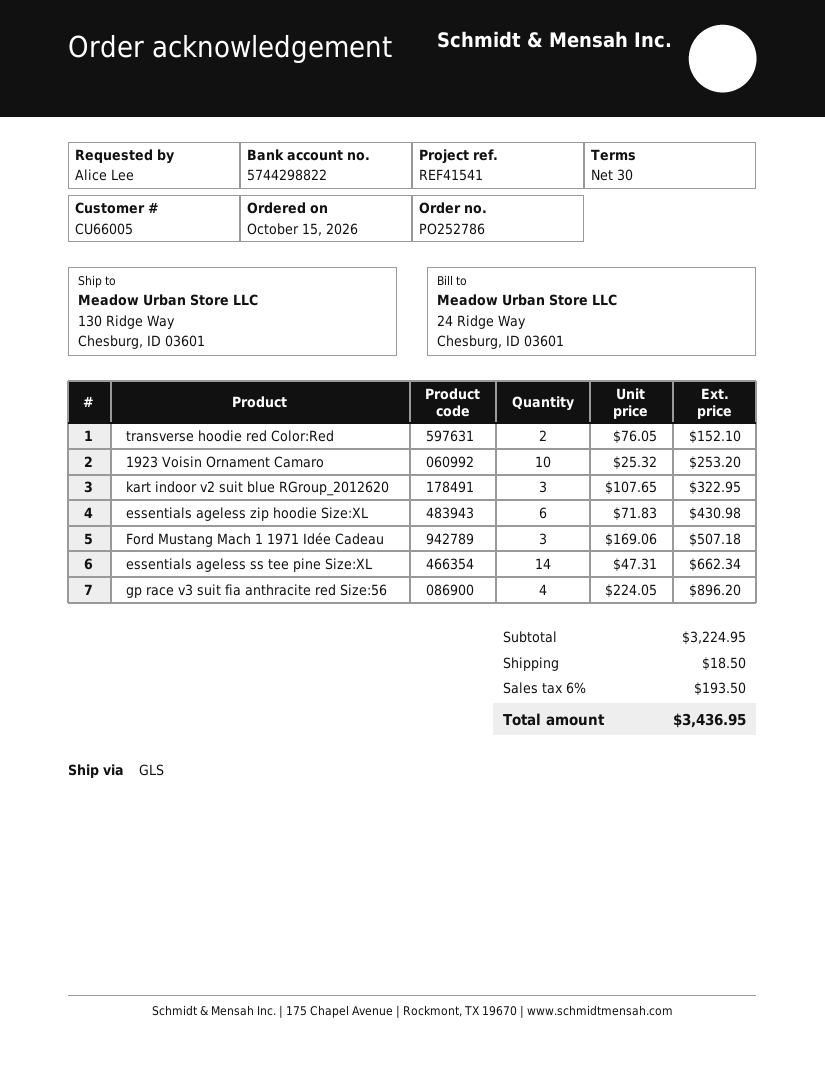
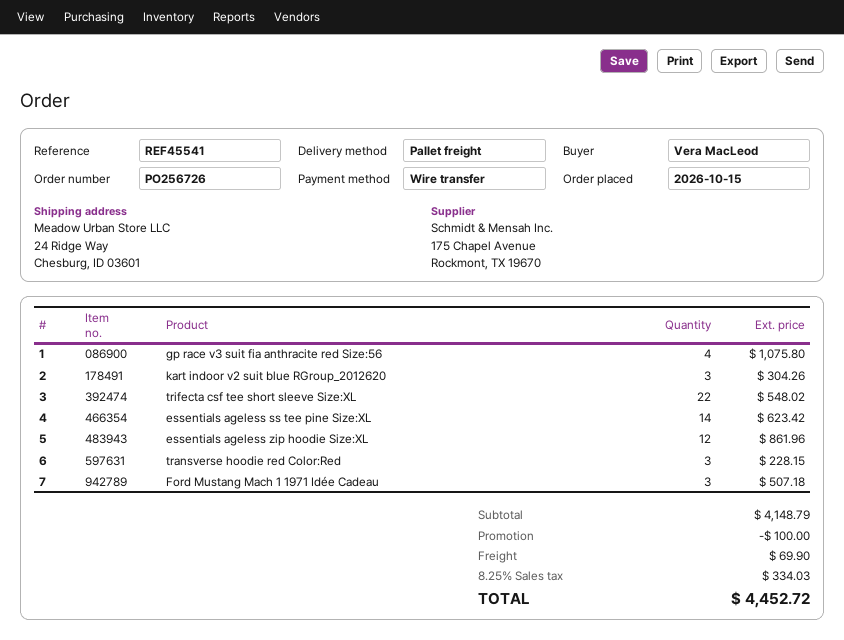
order number: PO252786 -> PO256726
reference: REF41541 -> REF45541
ordered by: Alice Lee -> Vera MacLeod
shipping method: GLS -> pallet freight
ship to: 130 Ridge Way, Chesburg, ID 03601 -> 24 Ridge Way, Chesburg, ID 03601
transverse hoodie red Color:Red: 2 for 152.10 -> 3 for 228.15
1923 Voisin Ornament Camaro: 10 for 253.20 -> none
kart indoor v2 suit blue RGroup_2012620: 3 for 322.95 -> 3 for 304.26
essentials ageless zip hoodie Size:XL: 6 for 430.98 -> 12 for 861.96
essentials ageless ss tee pine Size:XL: 14 for 662.34 -> 14 for 623.42
gp race v3 suit fia anthracite red Size:56: 4 for 896.20 -> 4 for 1075.80
trifecta csf tee short sleeve Size:XL: none -> 22 for 548.02
subtotal: 3224.95 -> 4148.79
discount: none -> 100.00
shipping: 18.50 -> 69.90
tax: 6% = 193.50 -> 8.25% = 334.03
total: 3436.95 -> 4452.72

